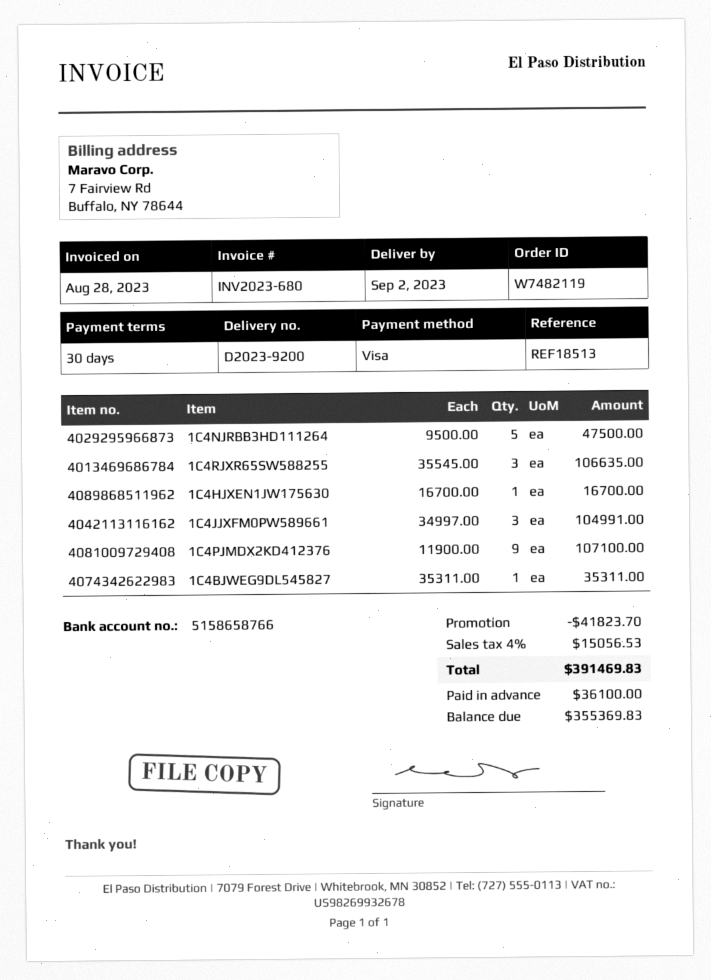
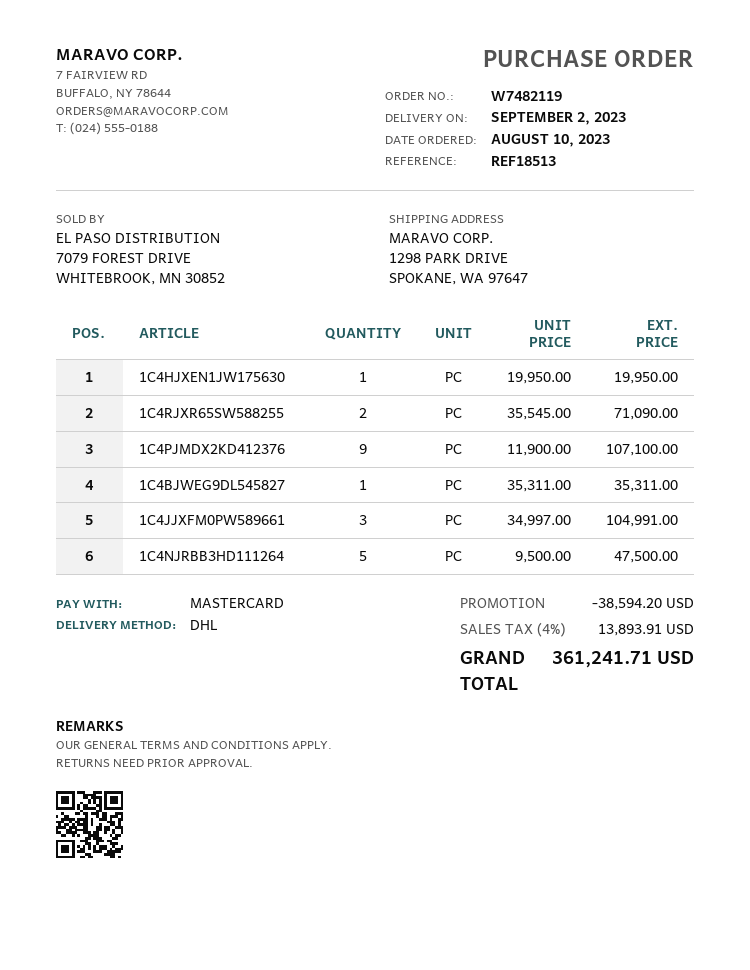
payment method: Visa -> Mastercard
1C4RJXR65SW588255: 3 x 35545.00 = 106635.00 -> 2 x 35545.00 = 71090.00
1C4HJXEN1JW175630: 1 x 16700.00 = 16700.00 -> 1 x 19950.00 = 19950.00
discount: 41823.70 -> 38594.20
tax: 4% = 15056.53 -> 4% = 13893.91
total: 391469.83 -> 361241.71

